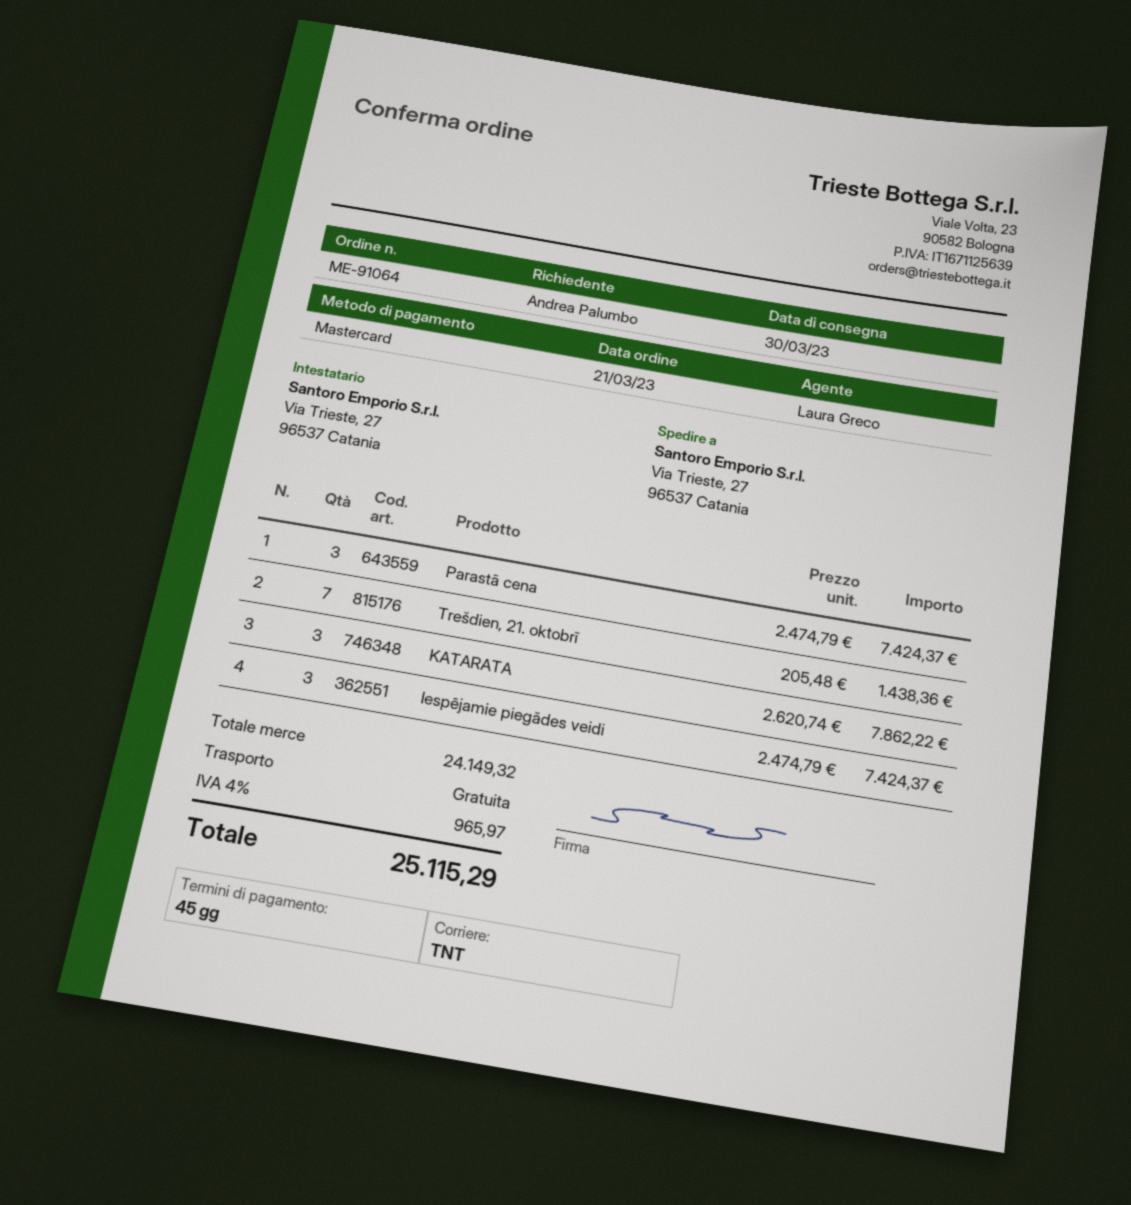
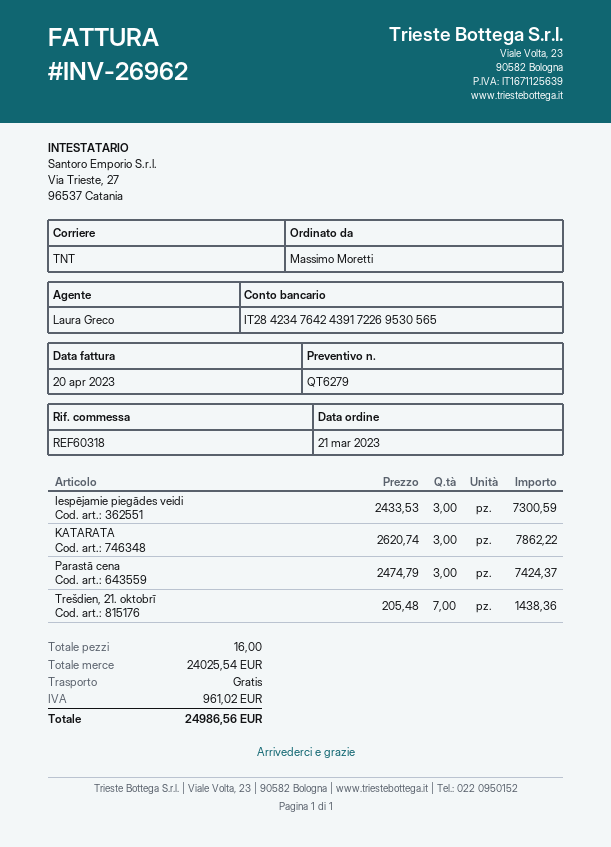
ordered by: Andrea Palumbo -> Massimo Moretti
Iespējamie piegādes veidi: 3 x 2474.79 = 7424.37 -> 3 x 2433.53 = 7300.59
subtotal: 24149.32 -> 24025.54
tax: 965.97 -> 961.02
total: 25115.29 -> 24986.56

